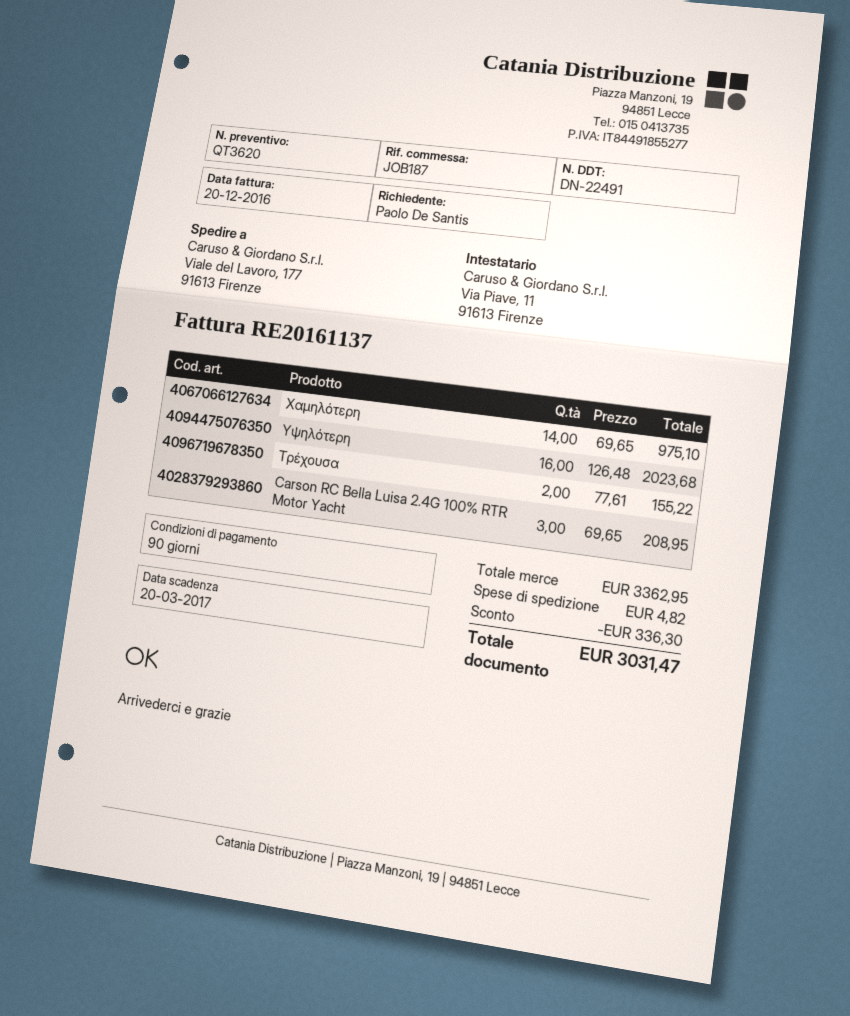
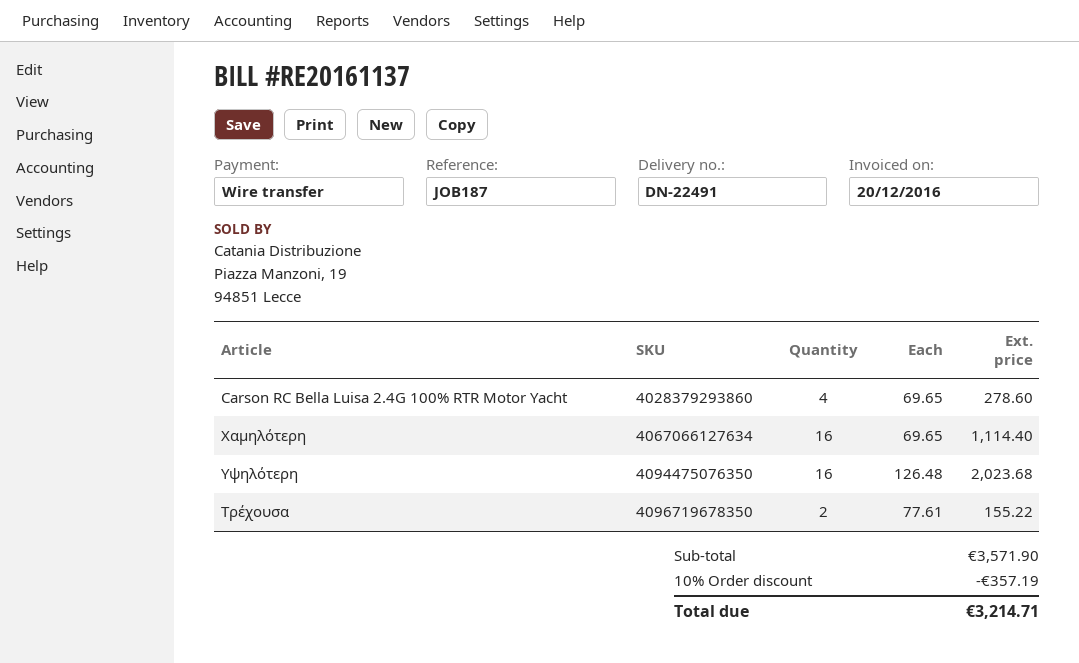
Χαμηλότερη: 14 x 69.65 = 975.10 -> 16 x 69.65 = 1114.40
Carson RC Bella Luisa 2.4G 100% RTR Motor Yacht: 3 x 69.65 = 208.95 -> 4 x 69.65 = 278.60
subtotal: 3362.95 -> 3571.90
discount: 336.30 -> 357.19
shipping: 4.82 -> none
total: 3031.47 -> 3214.71

